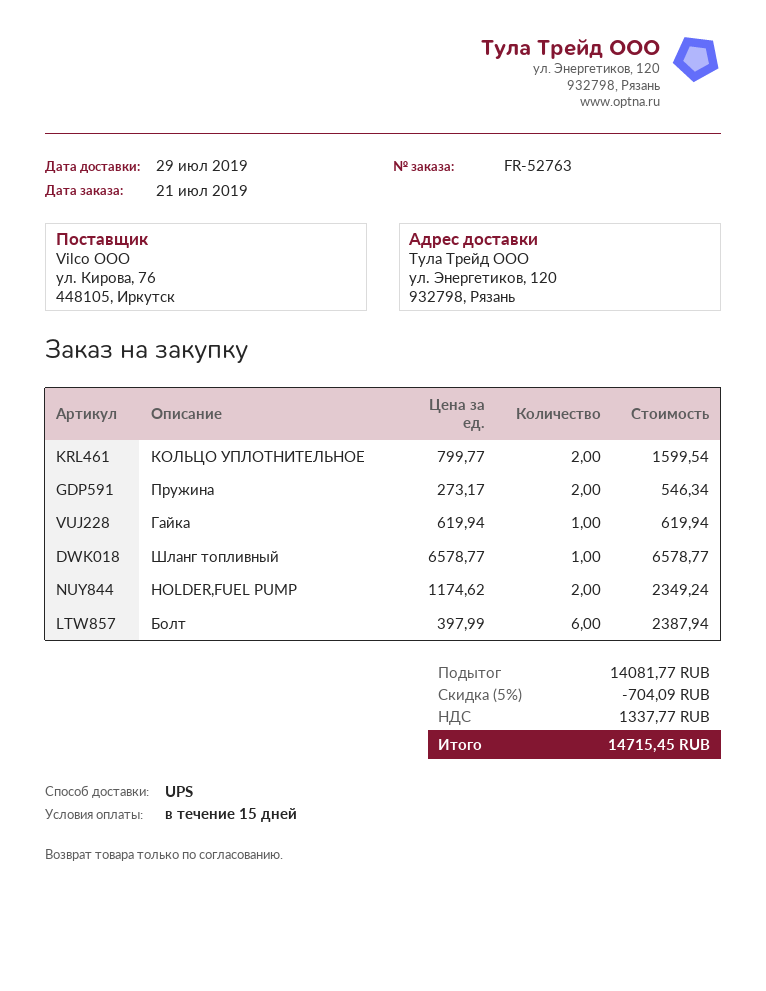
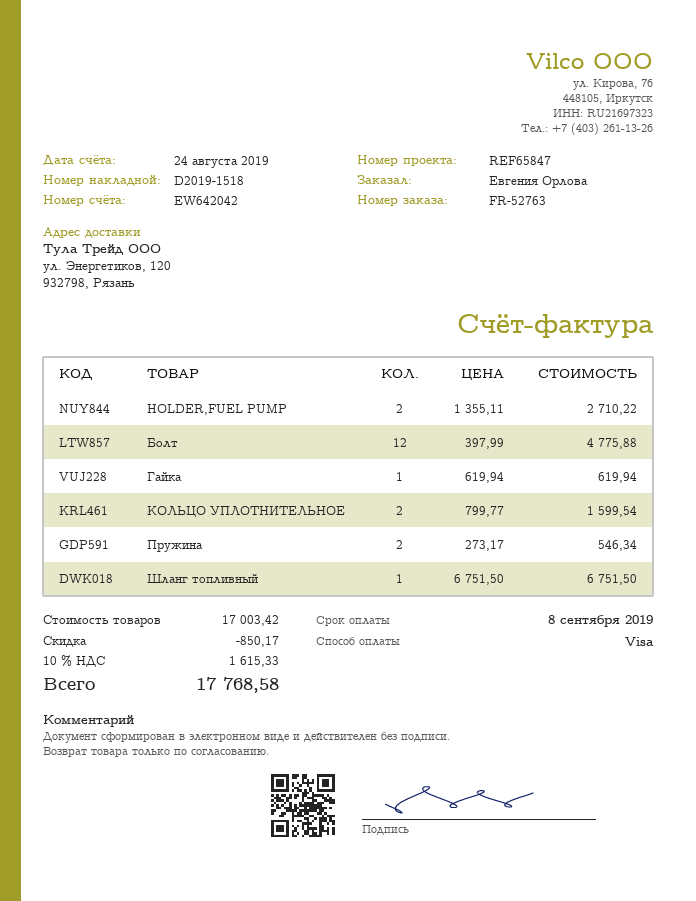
Шланг топливный: 1 x 6578.77 = 6578.77 -> 1 x 6751.50 = 6751.50
HOLDER,FUEL PUMP: 2 x 1174.62 = 2349.24 -> 2 x 1355.11 = 2710.22
Болт: 6 x 397.99 = 2387.94 -> 12 x 397.99 = 4775.88
subtotal: 14081.77 -> 17003.42
discount: 704.09 -> 850.17
tax: 1337.77 -> 1615.33
total: 14715.45 -> 17768.58

